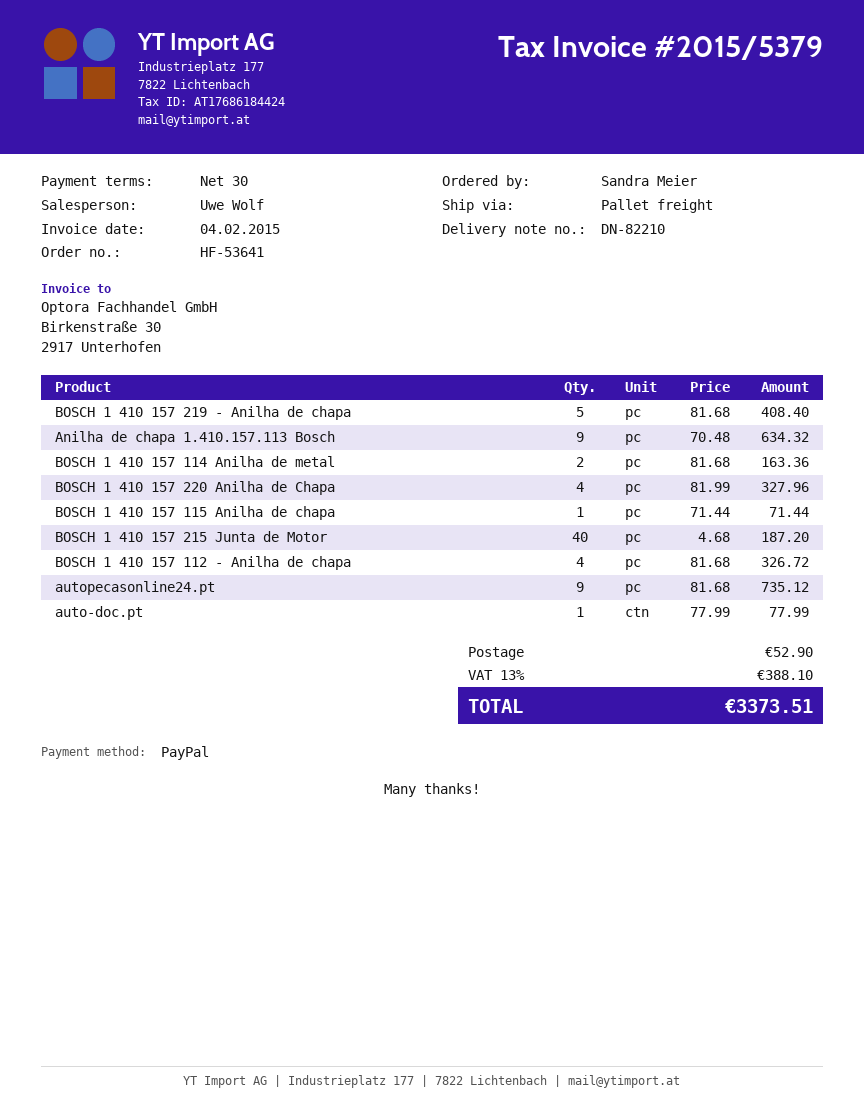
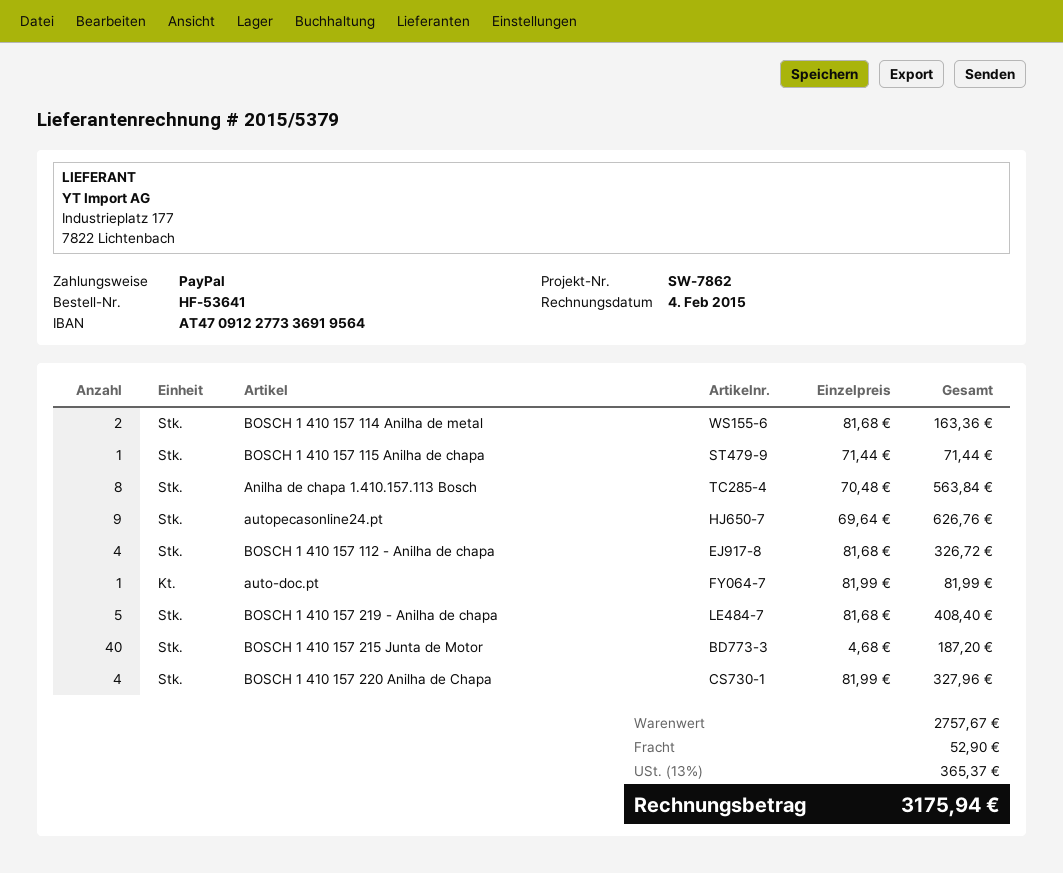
Anilha de chapa 1.410.157.113 Bosch: 9 x 70.48 = 634.32 -> 8 x 70.48 = 563.84
autopecasonline24.pt: 9 x 81.68 = 735.12 -> 9 x 69.64 = 626.76
auto-doc.pt: 1 x 77.99 = 77.99 -> 1 x 81.99 = 81.99
tax: 13% = 388.10 -> 13% = 365.37
total: 3373.51 -> 3175.94

